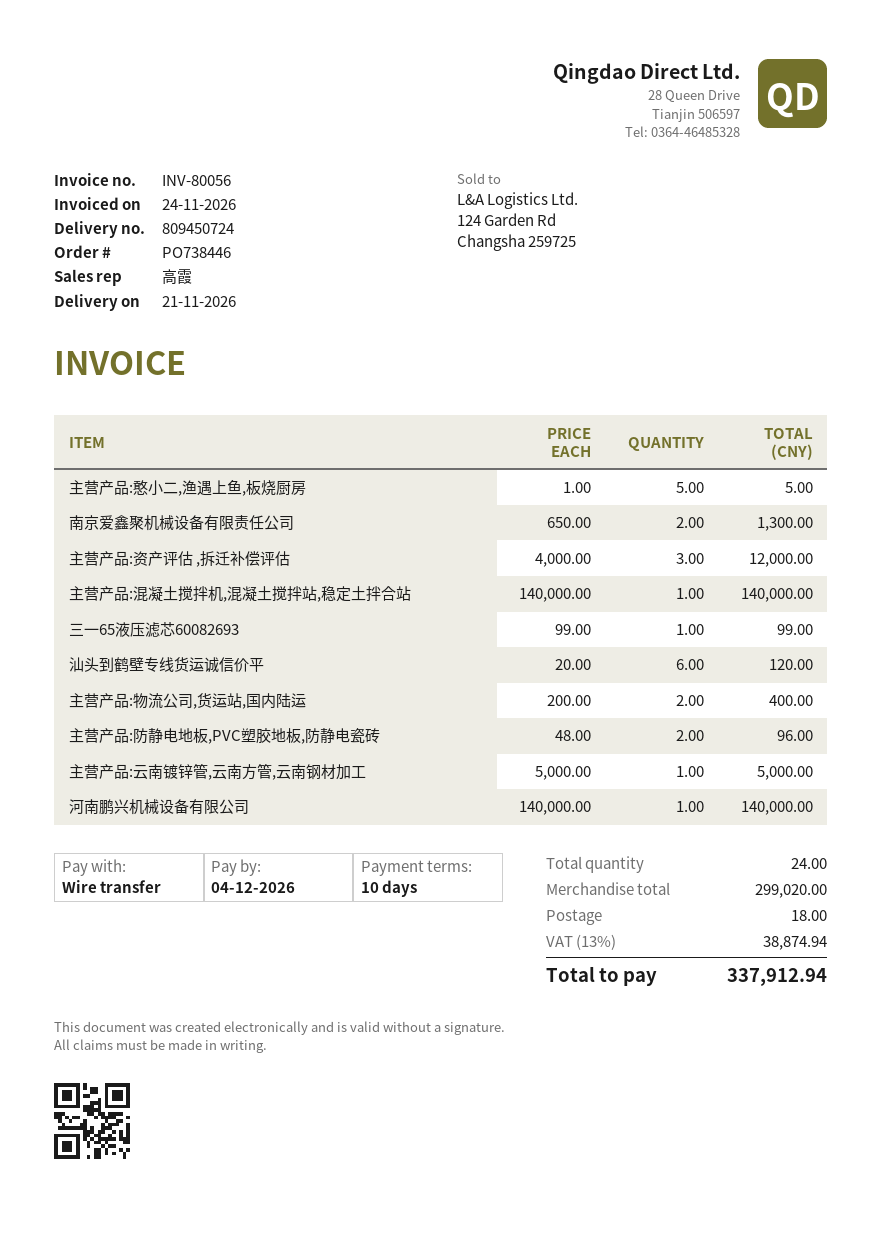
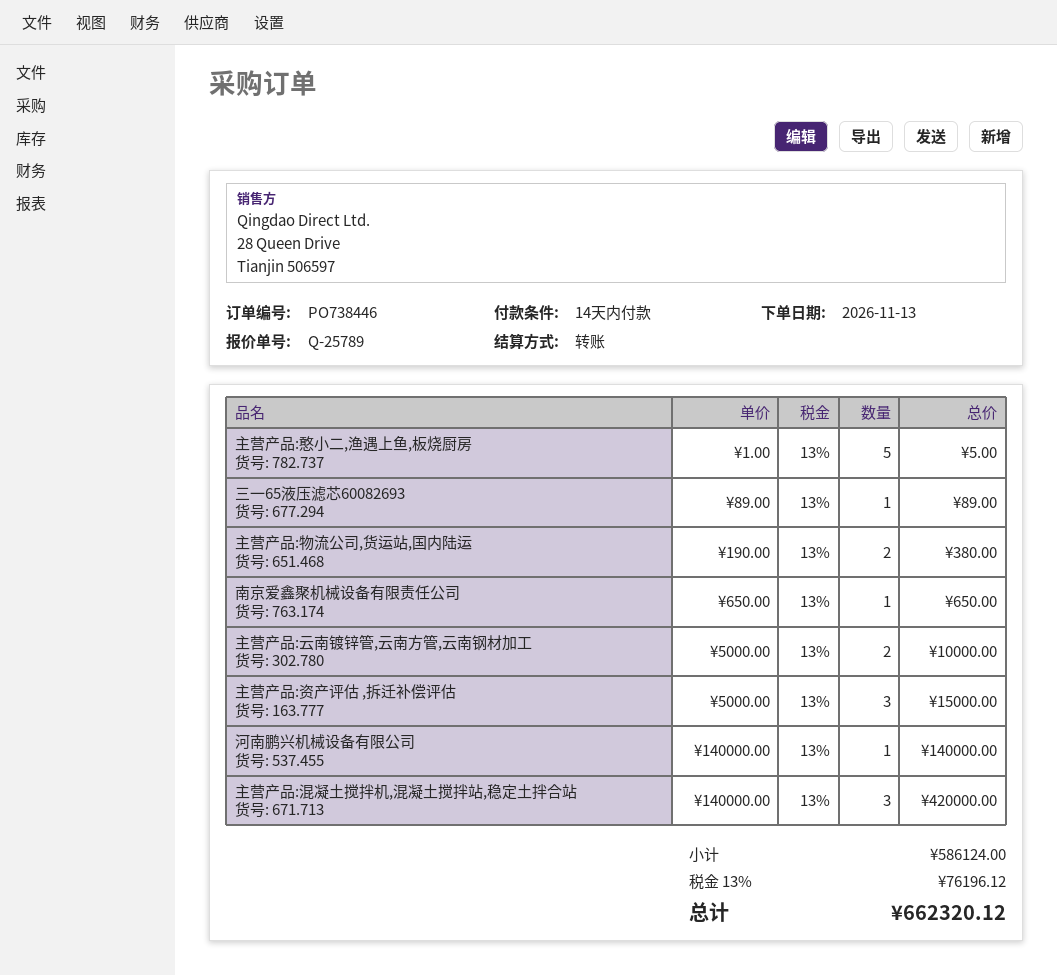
payment terms: 10 days -> 14 days
南京爱鑫聚机械设备有限责任公司: 2 x 650.00 = 1300.00 -> 1 x 650.00 = 650.00
主营产品:资产评估 ,拆迁补偿评估: 3 x 4000.00 = 12000.00 -> 3 x 5000.00 = 15000.00
主营产品:混凝土搅拌机,混凝土搅拌站,稳定土拌合站: 1 x 140000.00 = 140000.00 -> 3 x 140000.00 = 420000.00
三一65液压滤芯60082693: 1 x 99.00 = 99.00 -> 1 x 89.00 = 89.00
汕头到鹤壁专线货运诚信价平: 6 x 20.00 = 120.00 -> none
主营产品:物流公司,货运站,国内陆运: 2 x 200.00 = 400.00 -> 2 x 190.00 = 380.00
主营产品:防静电地板,PVC塑胶地板,防静电瓷砖: 2 x 48.00 = 96.00 -> none
主营产品:云南镀锌管,云南方管,云南钢材加工: 1 x 5000.00 = 5000.00 -> 2 x 5000.00 = 10000.00
subtotal: 299020.00 -> 586124.00
shipping: 18.00 -> none
tax: 13% = 38874.94 -> 13% = 76196.12
total: 337912.94 -> 662320.12

